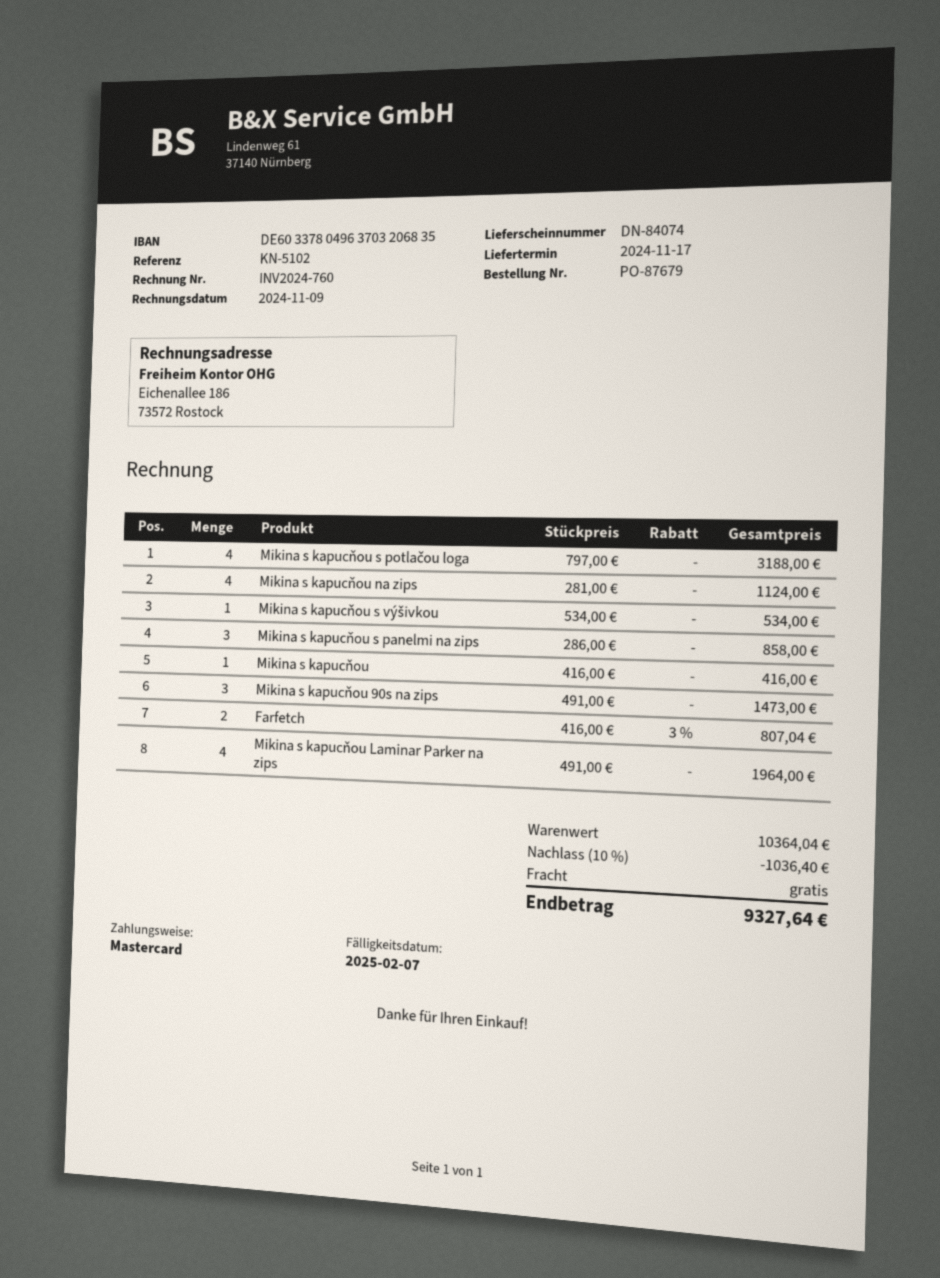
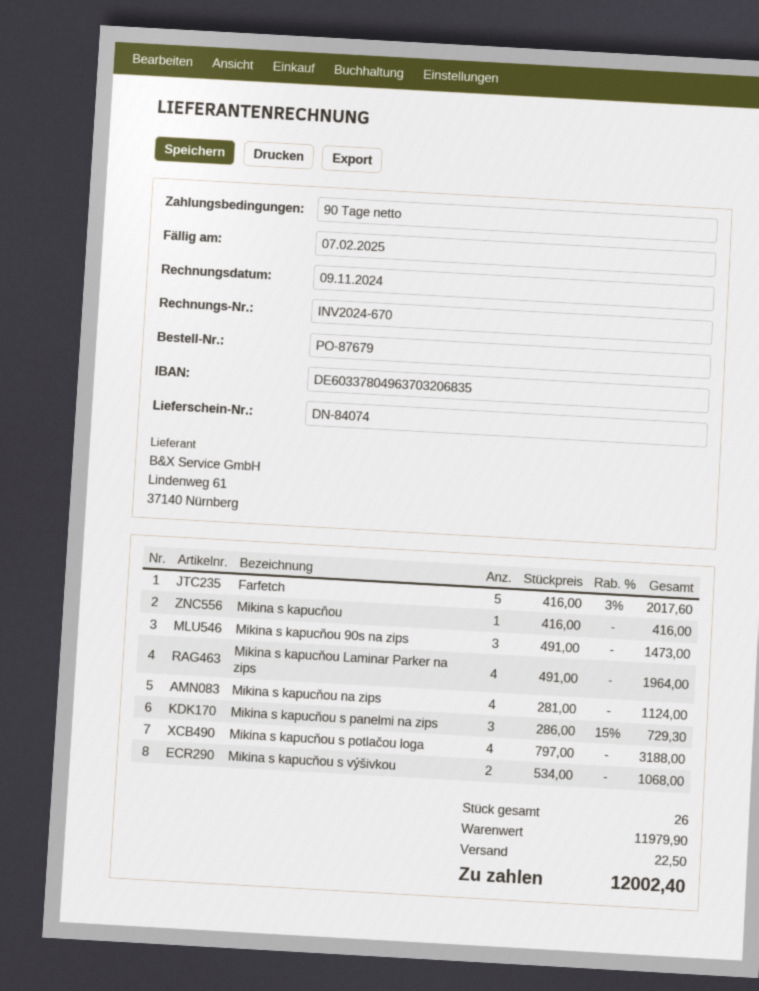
invoice number: INV2024-760 -> INV2024-670
Mikina s kapucňou s výšivkou: 1 x 534.00 = 534.00 -> 2 x 534.00 = 1068.00
Mikina s kapucňou s panelmi na zips: 3 x 286.00 = 858.00 -> 3 x 286.00 - 15% = 729.30
Farfetch: 2 x 416.00 - 3% = 807.04 -> 5 x 416.00 - 3% = 2017.60
subtotal: 10364.04 -> 11979.90
discount: 10% = 1036.40 -> none
shipping: 0.00 -> 22.50
total: 9327.64 -> 12002.40

